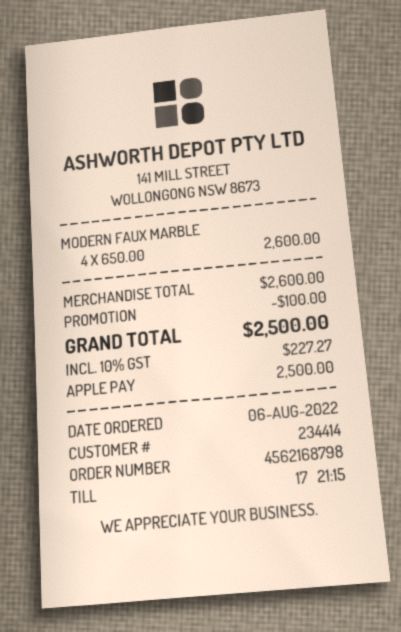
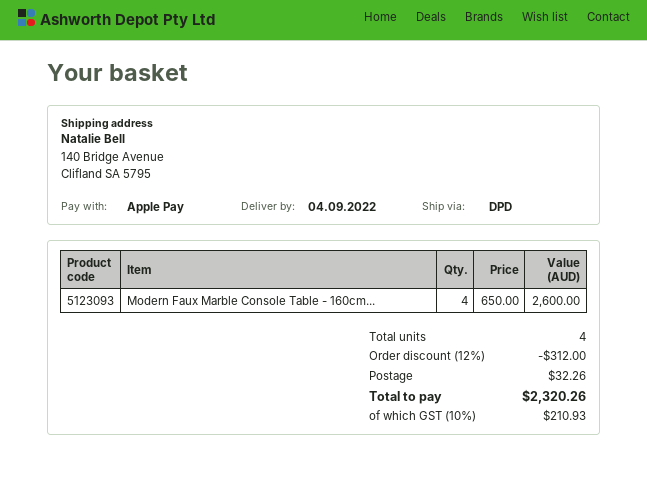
discount: 100.00 -> 312.00
shipping: none -> 32.26
tax: 10% = 227.27 -> 10% = 210.93
total: 2500.00 -> 2320.26

